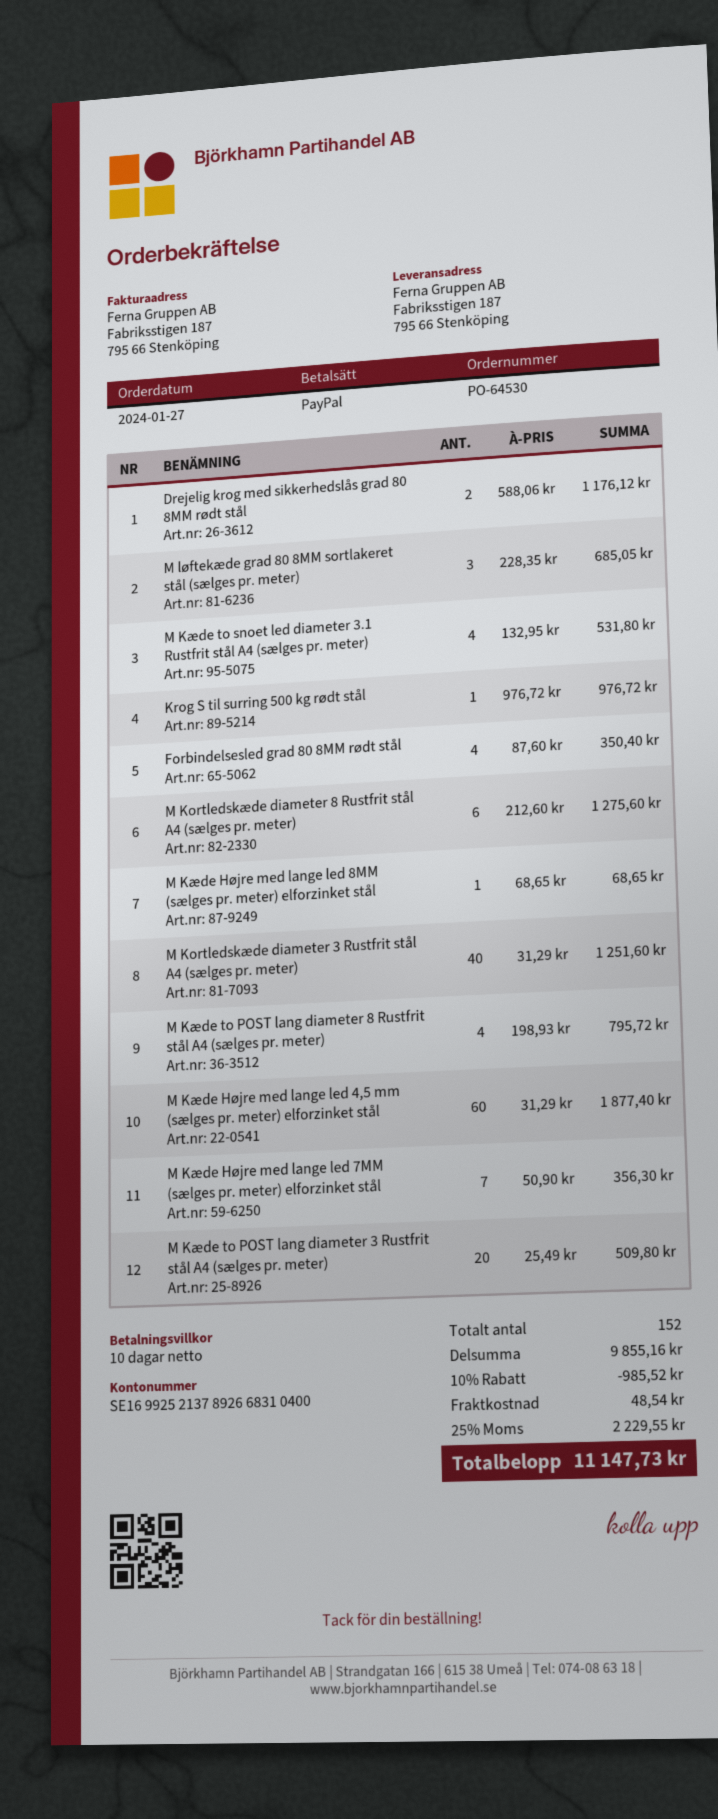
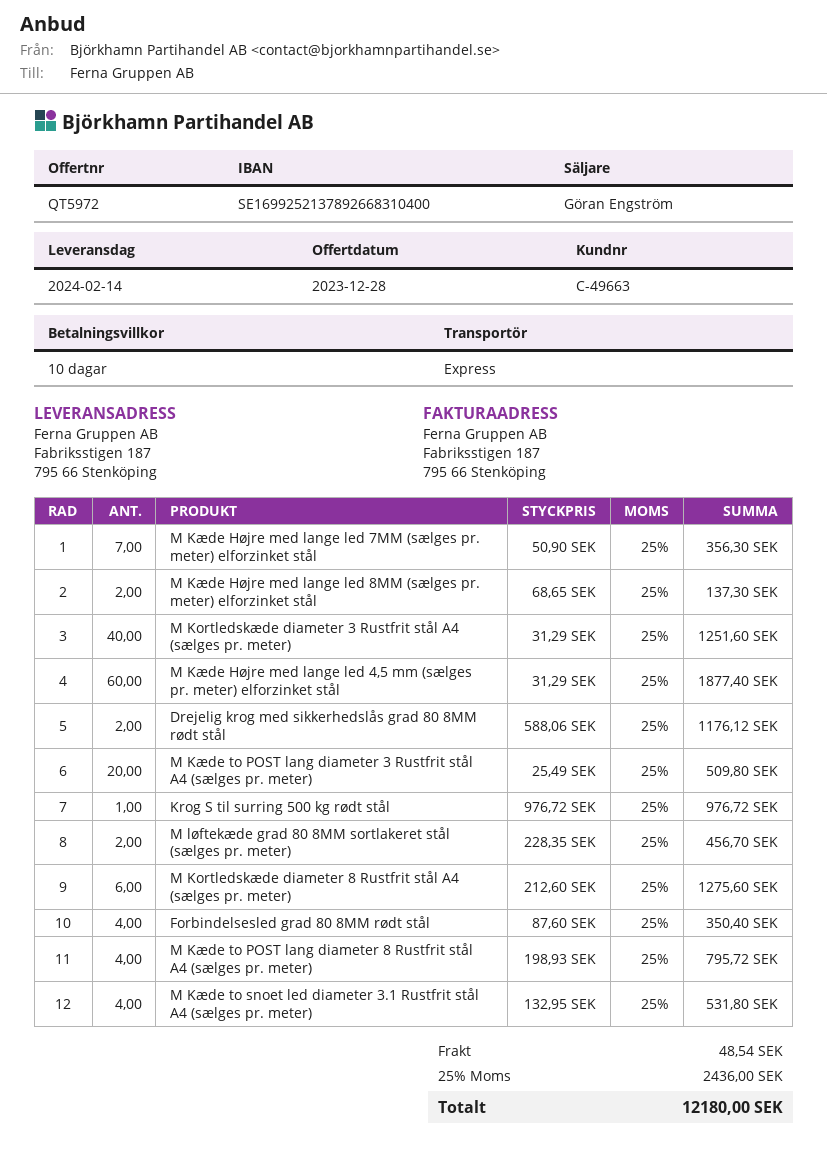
M løftekæde grad 80 8MM sortlakeret stål (sælges pr. meter): 3 x 228.35 = 685.05 -> 2 x 228.35 = 456.70
M Kæde Højre med lange led 8MM (sælges pr. meter) elforzinket stål: 1 x 68.65 = 68.65 -> 2 x 68.65 = 137.30
discount: 10% = 985.52 -> none
tax: 25% = 2229.55 -> 25% = 2436.00
total: 11147.73 -> 12180.00

